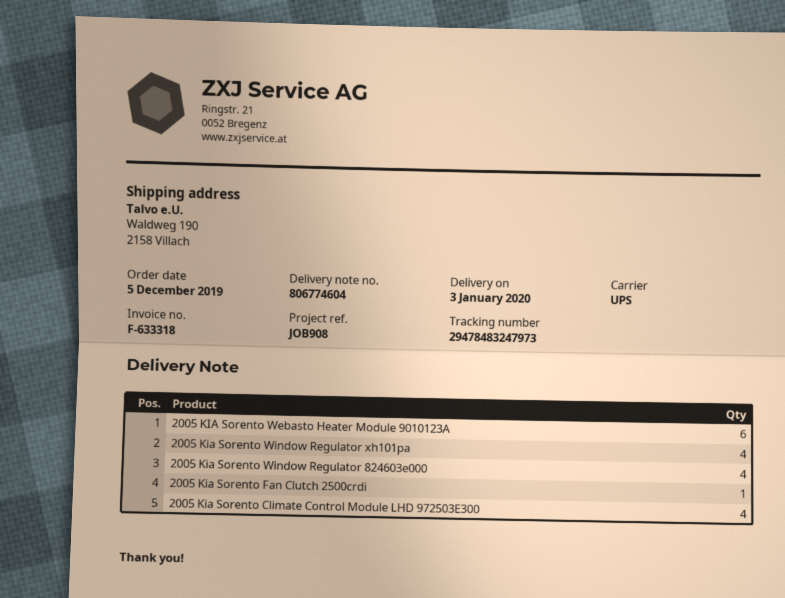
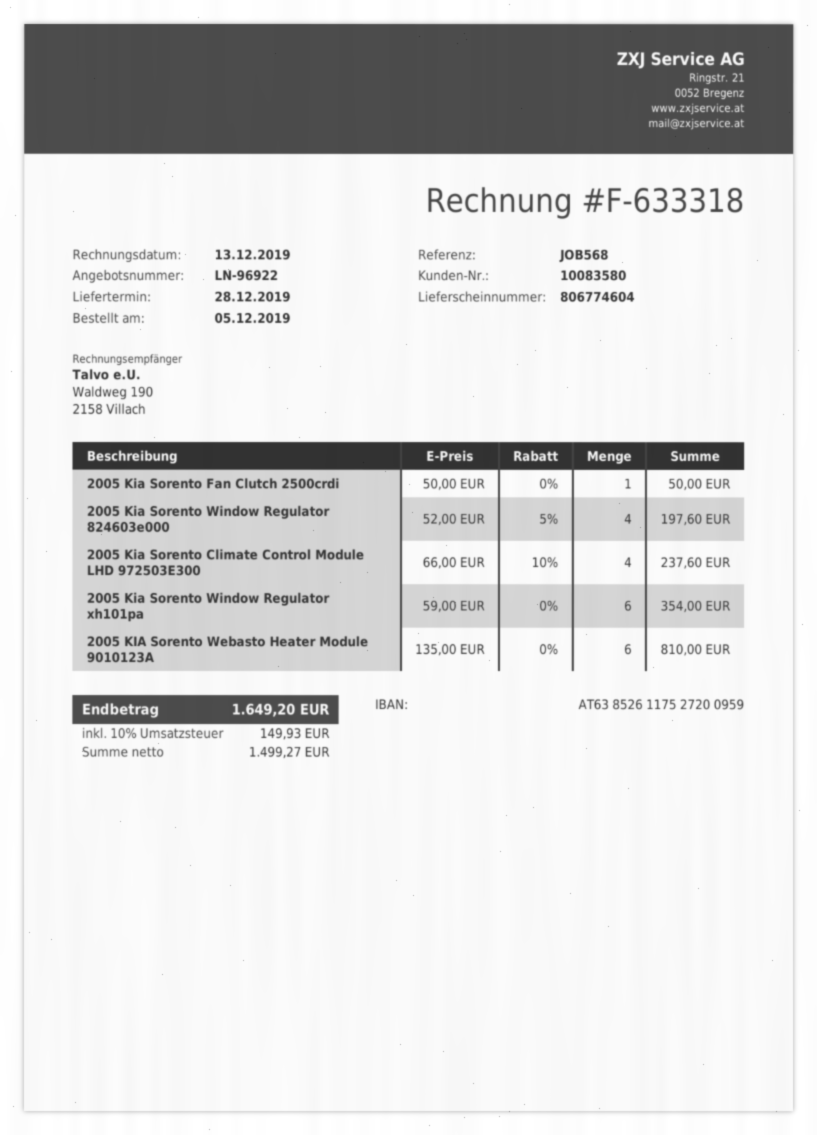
delivery date: 2020-01-03 -> 2019-12-28
reference: JOB908 -> JOB568
2005 Kia Sorento Window Regulator xh101pa: 4 -> 6

